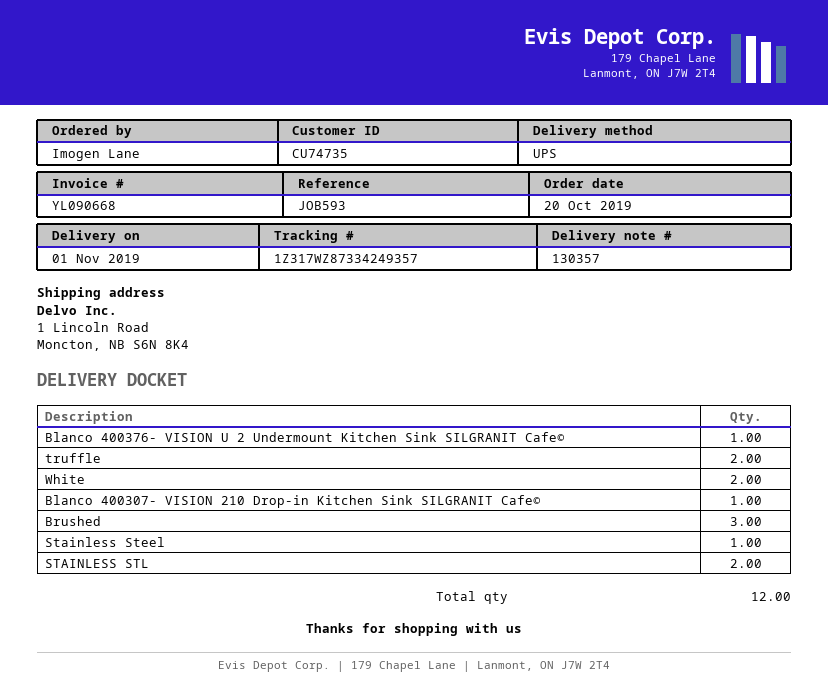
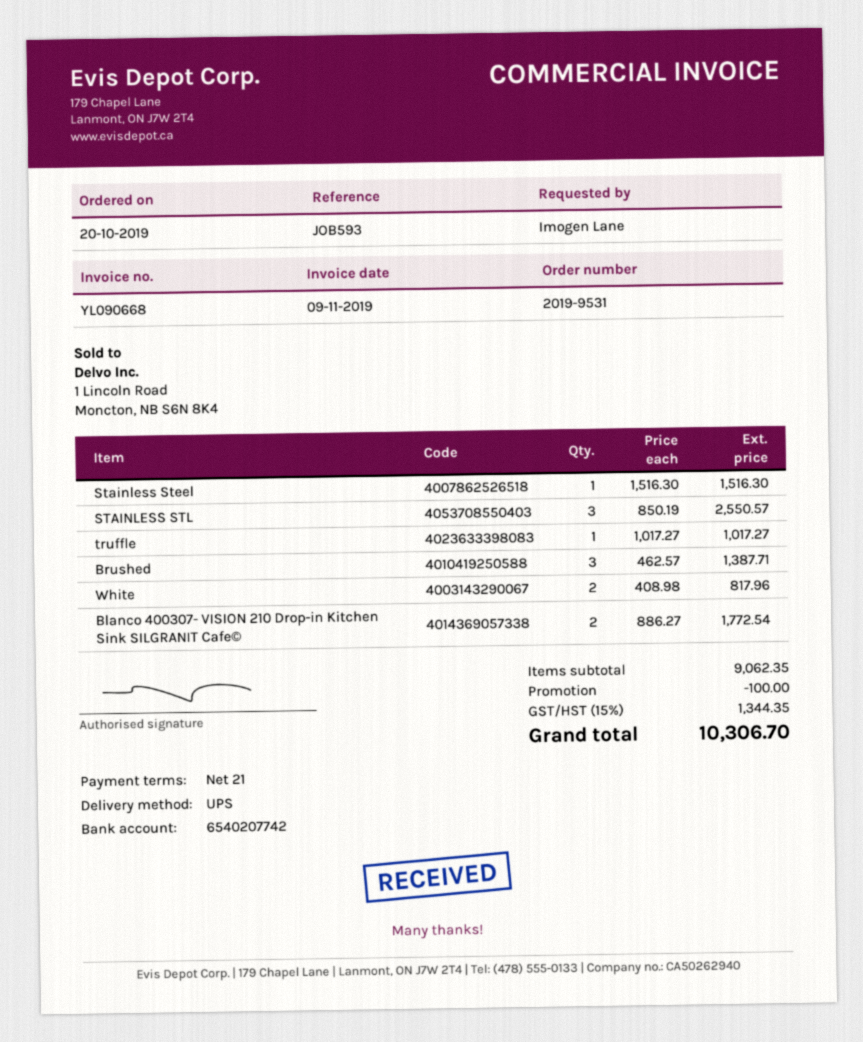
Blanco 400376- VISION U 2 Undermount Kitchen Sink SILGRANIT Cafe©: 1 -> none
truffle: 2 -> 1
Blanco 400307- VISION 210 Drop-in Kitchen Sink SILGRANIT Cafe©: 1 -> 2
STAINLESS STL: 2 -> 3

